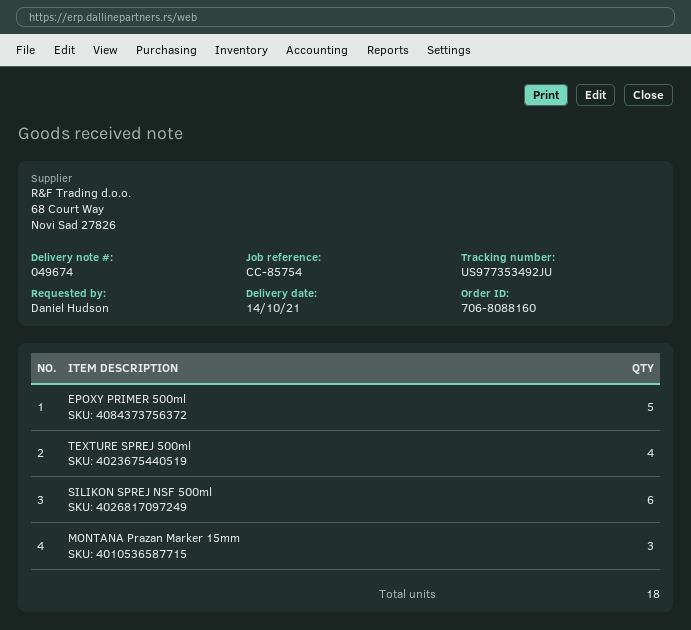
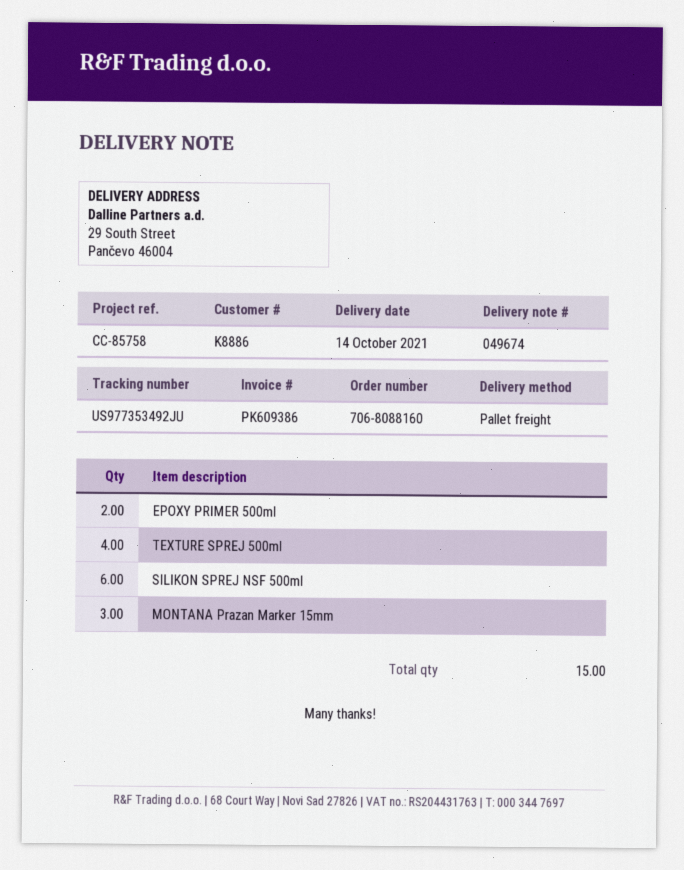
reference: CC-85754 -> CC-85758
EPOXY PRIMER 500ml: 5 -> 2
total quantity: 18 -> 15

